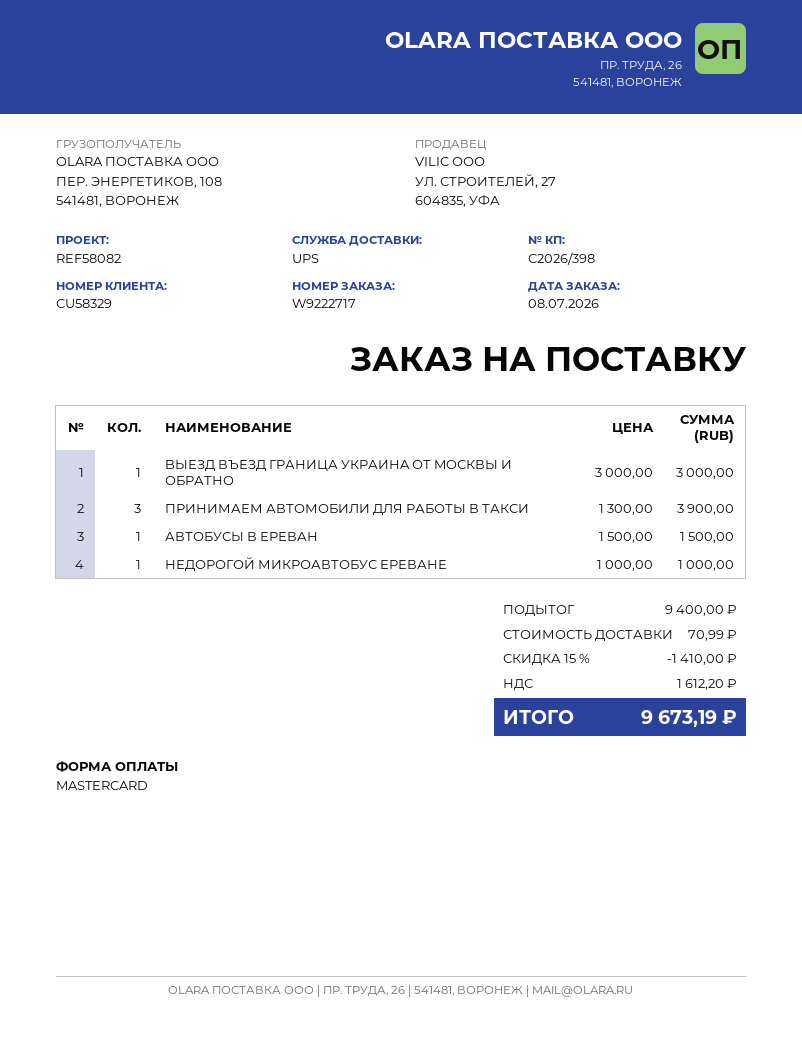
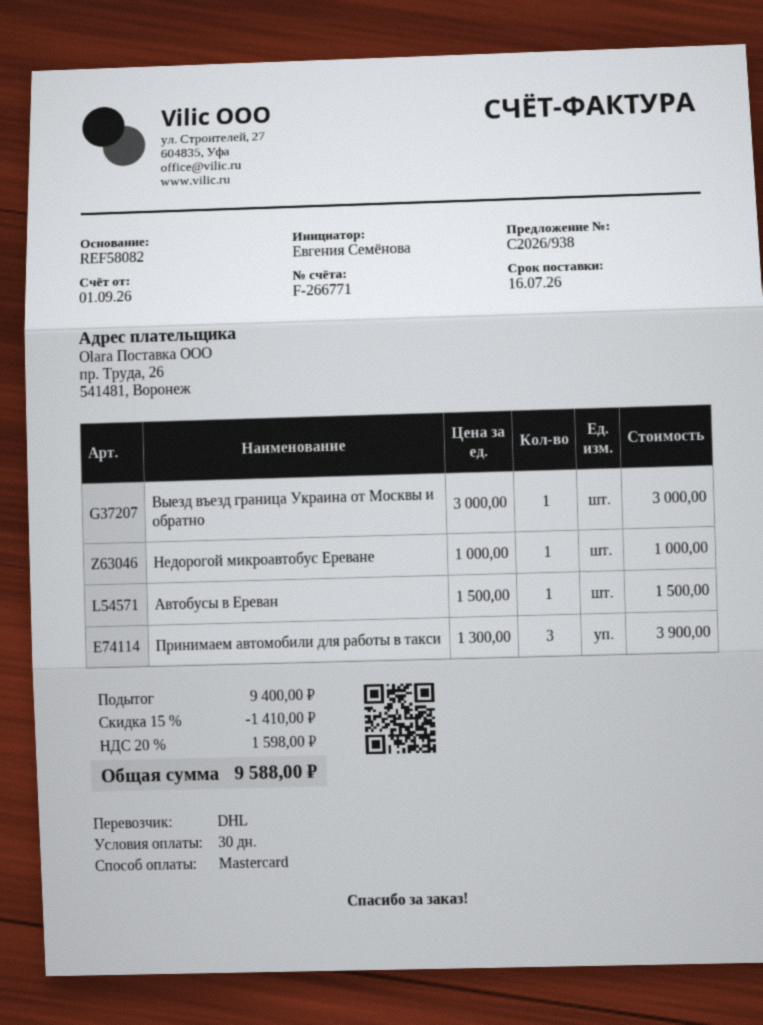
quote number: C2026/398 -> C2026/938
shipping method: UPS -> DHL
shipping: 70.99 -> none
tax: 1612.20 -> 1598.00
total: 9673.19 -> 9588.00

